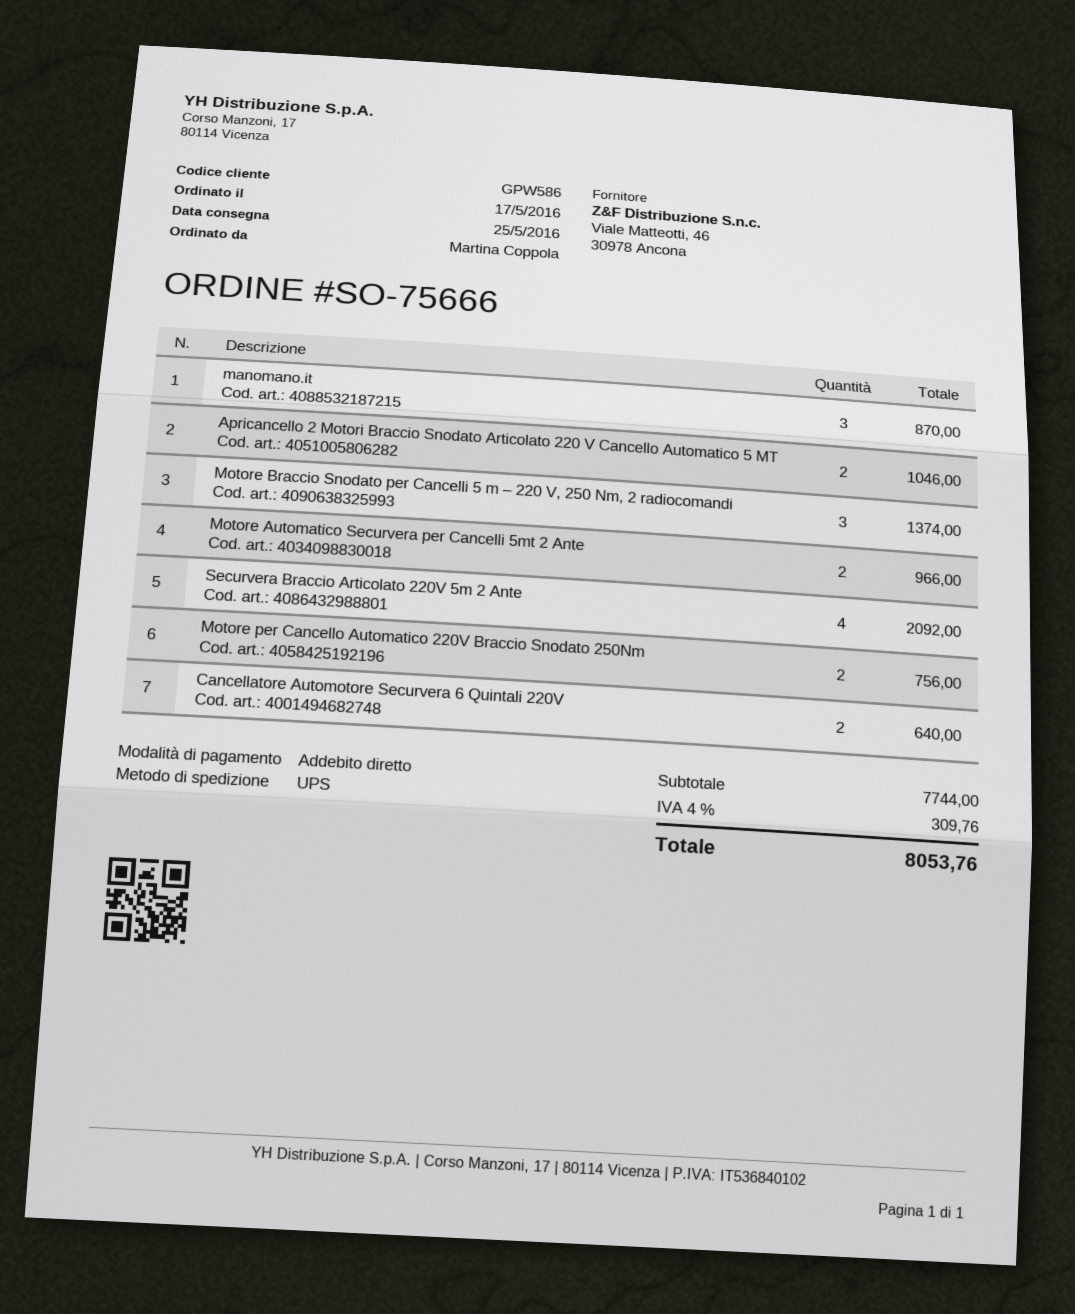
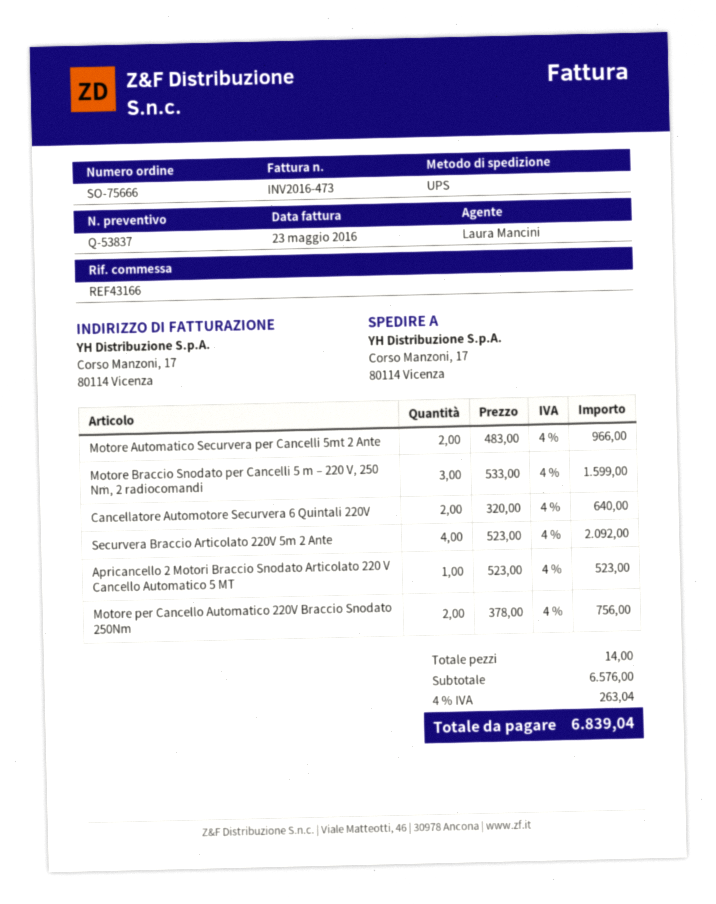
manomano.it: 3 for 870.00 -> none
Apricancello 2 Motori Braccio Snodato Articolato 220 V Cancello Automatico 5 MT: 2 for 1046.00 -> 1 for 523.00
Motore Braccio Snodato per Cancelli 5 m – 220 V, 250 Nm, 2 radiocomandi: 3 for 1374.00 -> 3 for 1599.00
subtotal: 7744.00 -> 6576.00
tax: 4% = 309.76 -> 4% = 263.04
total: 8053.76 -> 6839.04

